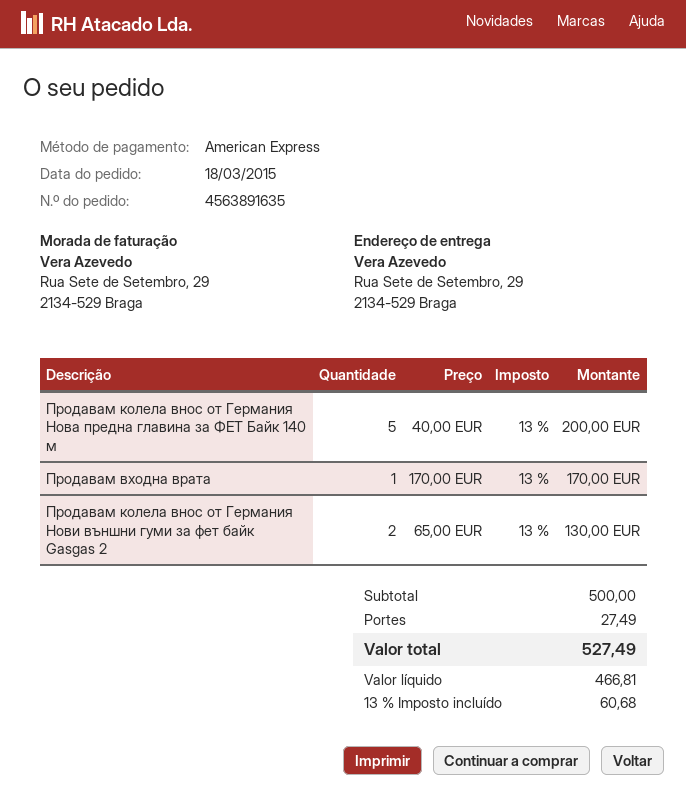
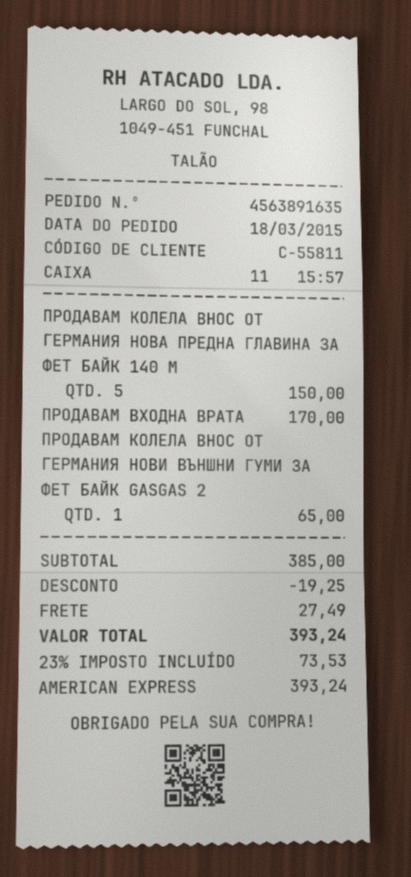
Продавам колела внос от Германия Нова предна главина за ФЕТ Байк 140 м: 5 for 200.00 -> 5 for 150.00
Продавам колела внос от Германия Нови външни гуми за фет байк Gasgas 2: 2 for 130.00 -> 1 for 65.00
subtotal: 500.00 -> 385.00
discount: none -> 19.25
tax: 13% = 60.68 -> 23% = 73.53
total: 527.49 -> 393.24

